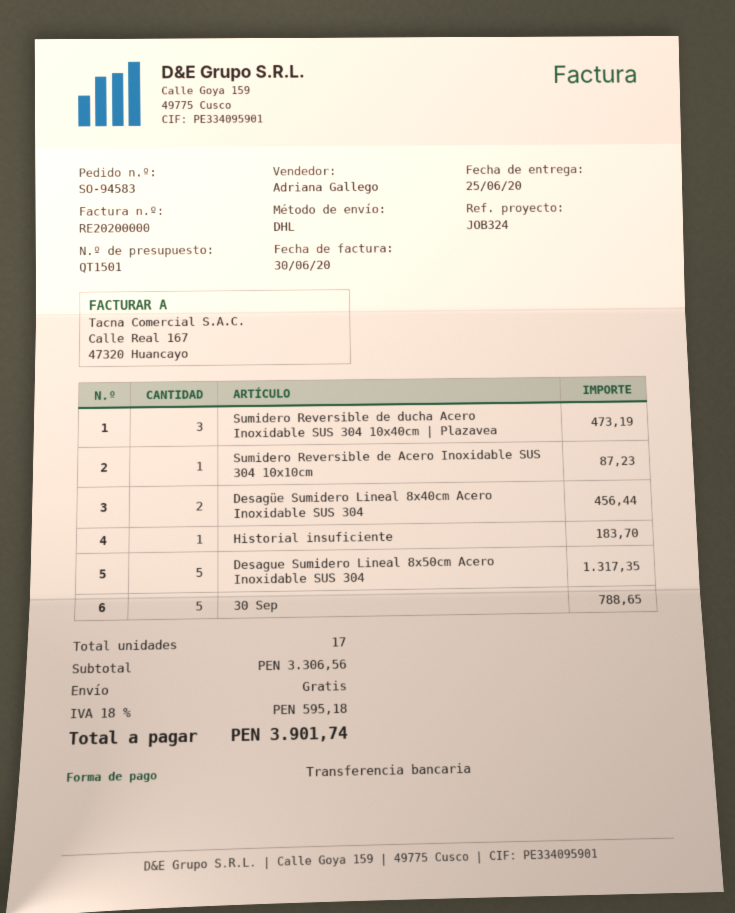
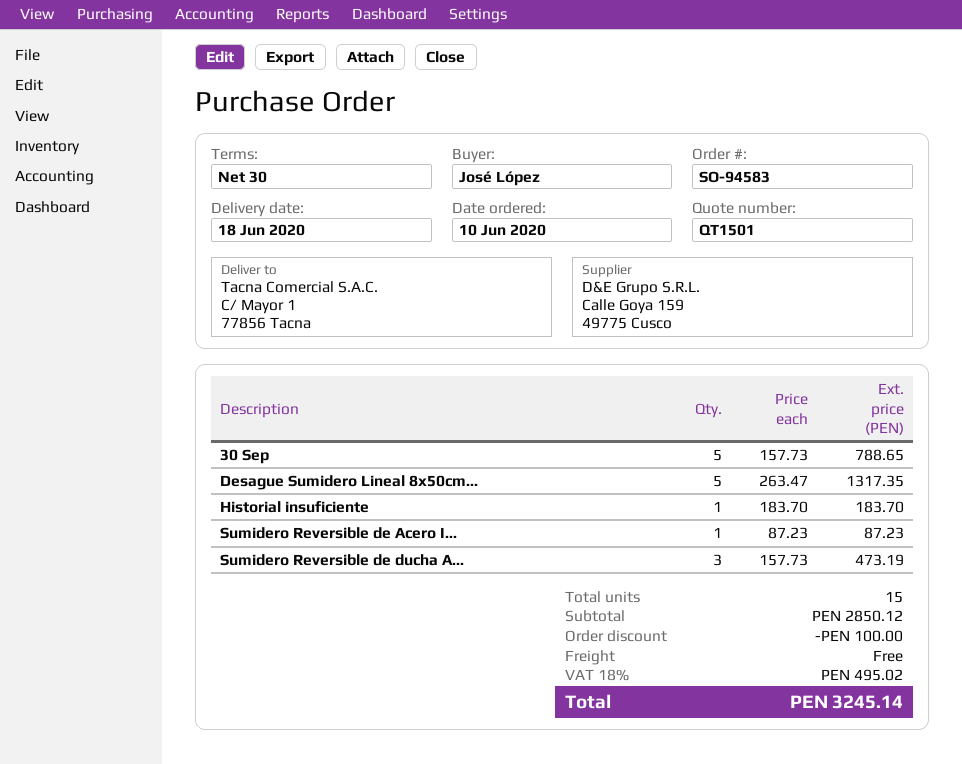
delivery date: 2020-06-25 -> 2020-06-18
Desagüe Sumidero Lineal 8x40cm Acero Inoxidable SUS 304: 2 for 456.44 -> none
total quantity: 17 -> 15
subtotal: 3306.56 -> 2850.12
discount: none -> 100.00
tax: 18% = 595.18 -> 18% = 495.02
total: 3901.74 -> 3245.14

